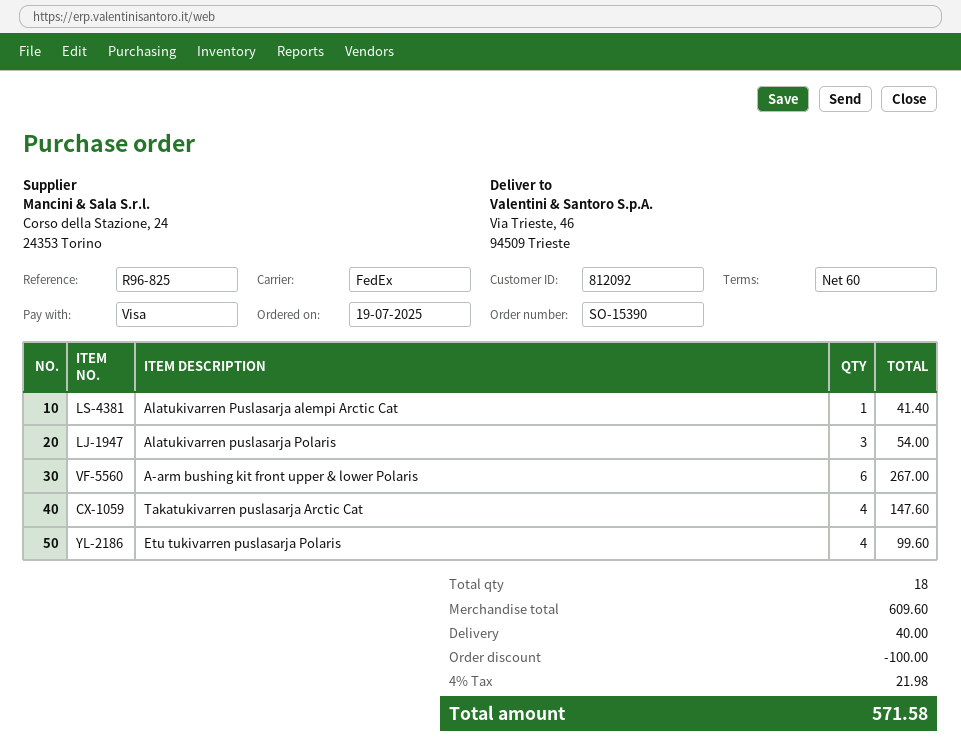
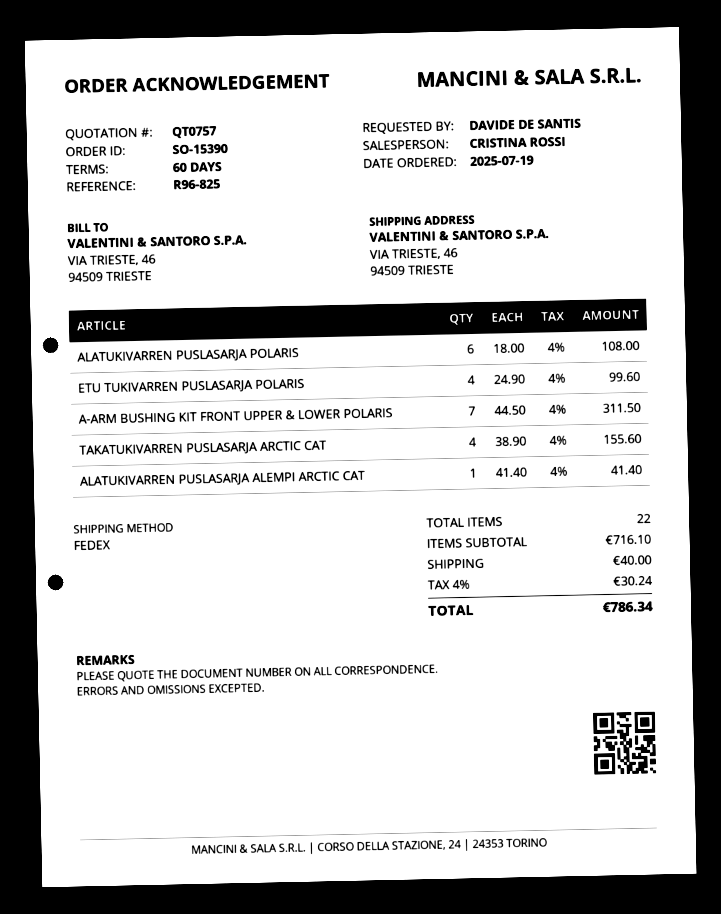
Alatukivarren puslasarja Polaris: 3 for 54.00 -> 6 for 108.00
A-arm bushing kit front upper & lower Polaris: 6 for 267.00 -> 7 for 311.50
Takatukivarren puslasarja Arctic Cat: 4 for 147.60 -> 4 for 155.60
total quantity: 18 -> 22
subtotal: 609.60 -> 716.10
discount: 100.00 -> none
tax: 4% = 21.98 -> 4% = 30.24
total: 571.58 -> 786.34

